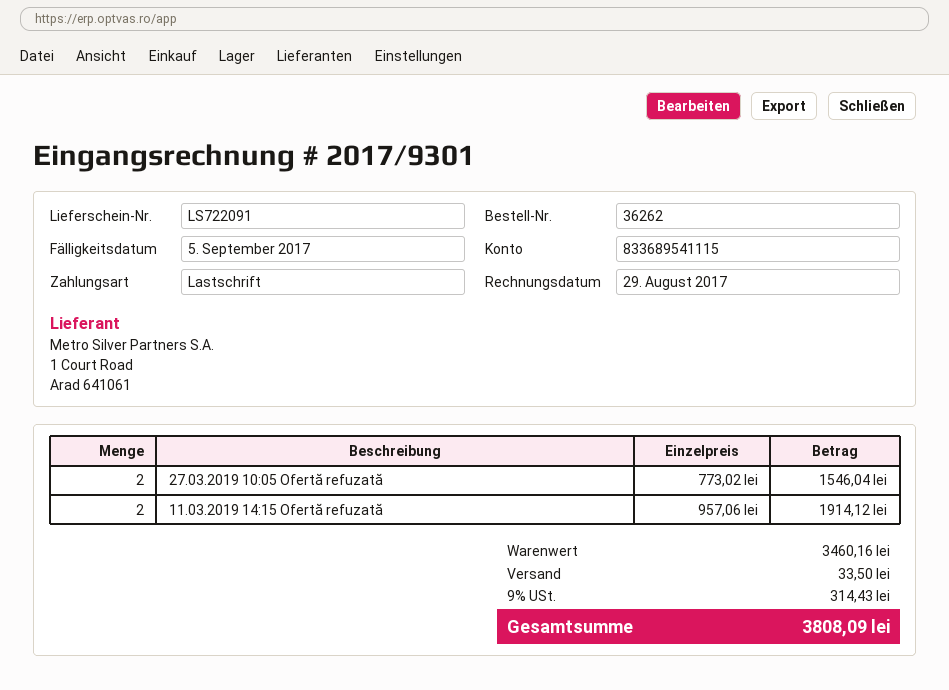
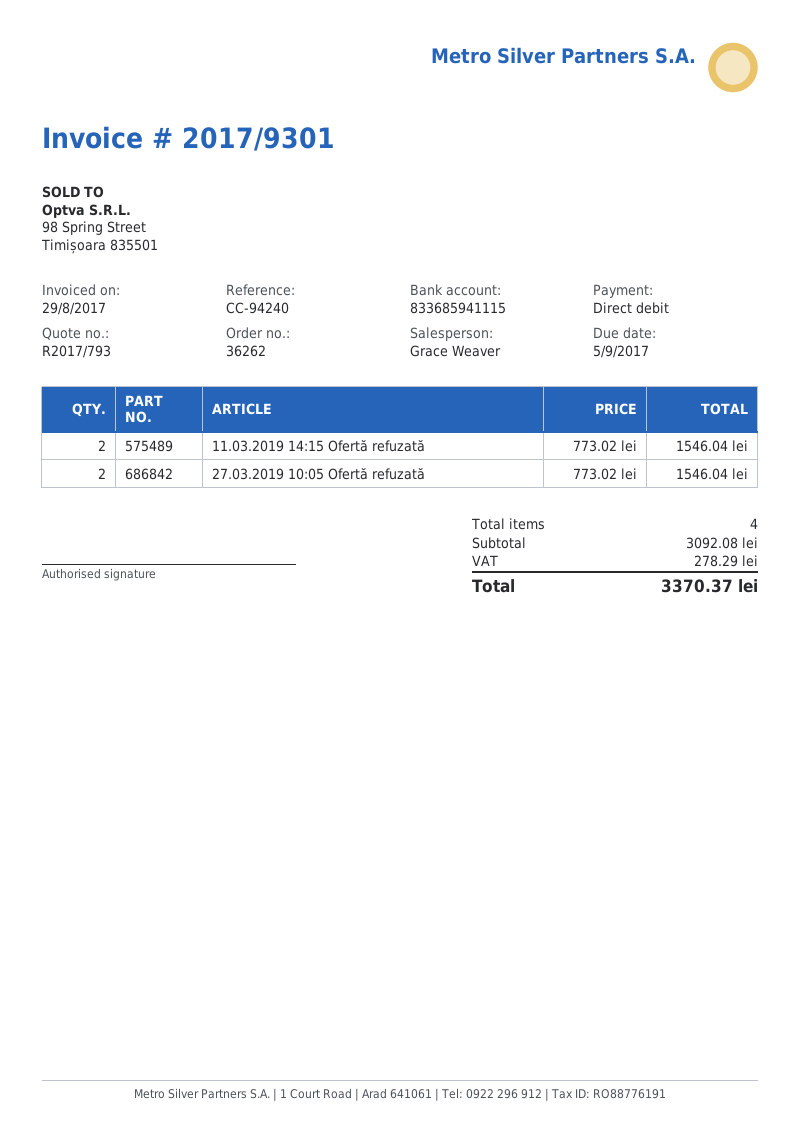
bank account: 833689541115 -> 833685941115
11.03.2019 14:15 Ofertă refuzată: 2 x 957.06 = 1914.12 -> 2 x 773.02 = 1546.04
subtotal: 3460.16 -> 3092.08
shipping: 33.50 -> none
tax: 314.43 -> 278.29
total: 3808.09 -> 3370.37

